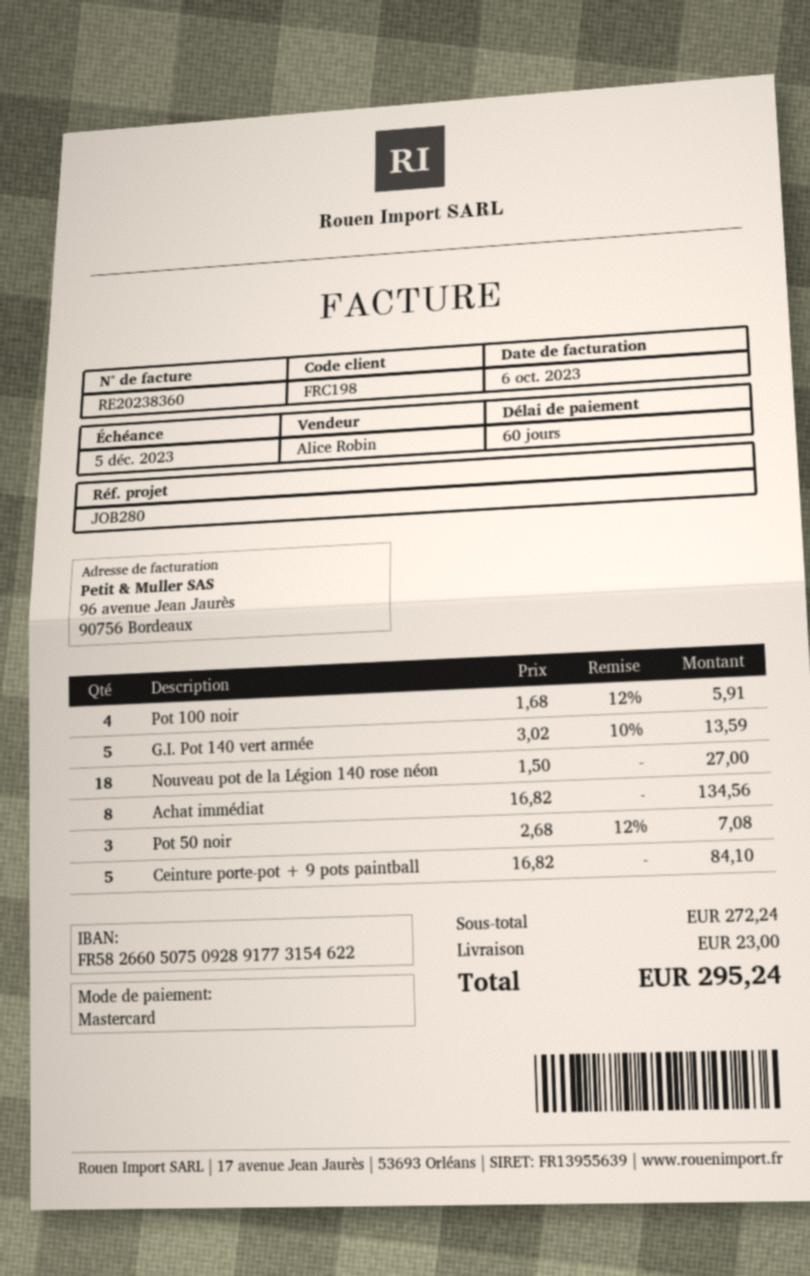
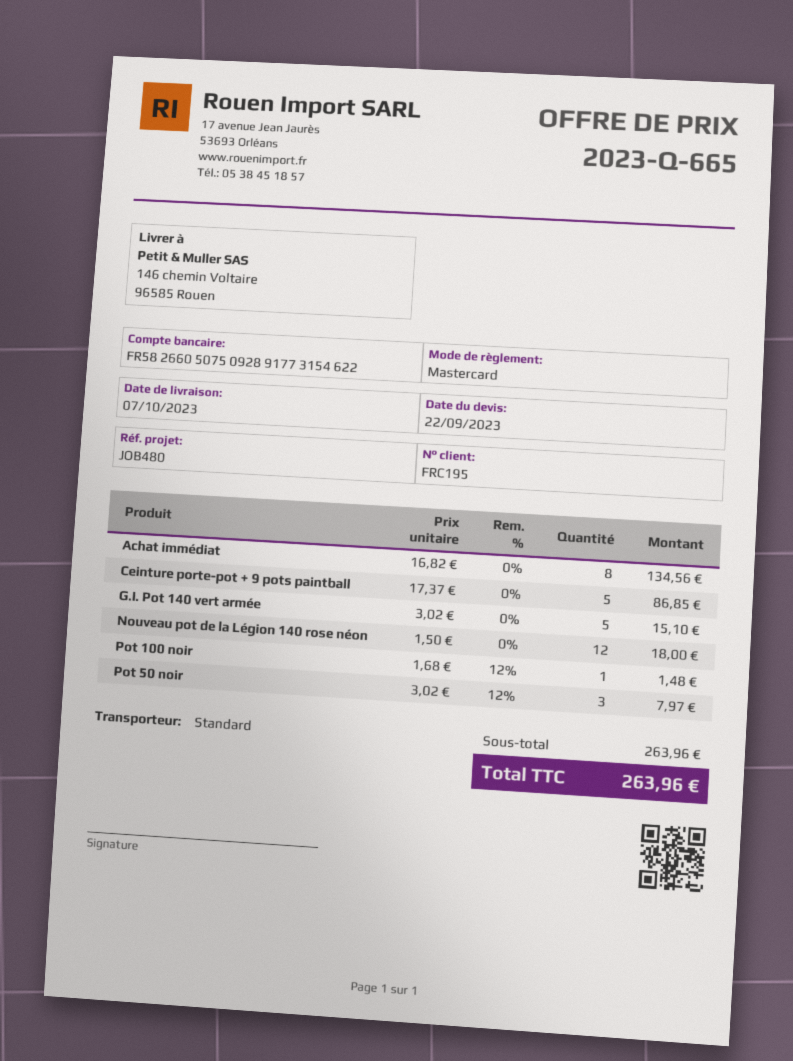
customer number: FRC198 -> FRC195
reference: JOB280 -> JOB480
Pot 100 noir: 4 x 1.68 - 12% = 5.91 -> 1 x 1.68 - 12% = 1.48
G.I. Pot 140 vert armée: 5 x 3.02 - 10% = 13.59 -> 5 x 3.02 = 15.10
Nouveau pot de la Légion 140 rose néon: 18 x 1.50 = 27.00 -> 12 x 1.50 = 18.00
Pot 50 noir: 3 x 2.68 - 12% = 7.08 -> 3 x 3.02 - 12% = 7.97
Ceinture porte-pot + 9 pots paintball: 5 x 16.82 = 84.10 -> 5 x 17.37 = 86.85
subtotal: 272.24 -> 263.96
shipping: 23.00 -> none
total: 295.24 -> 263.96

